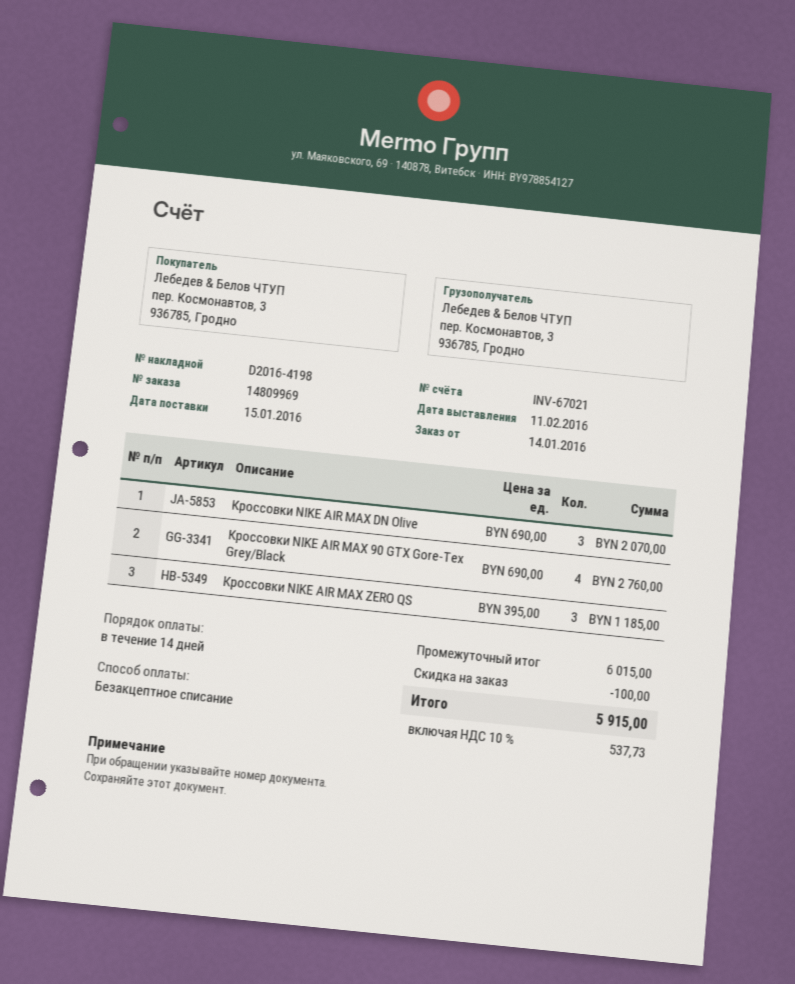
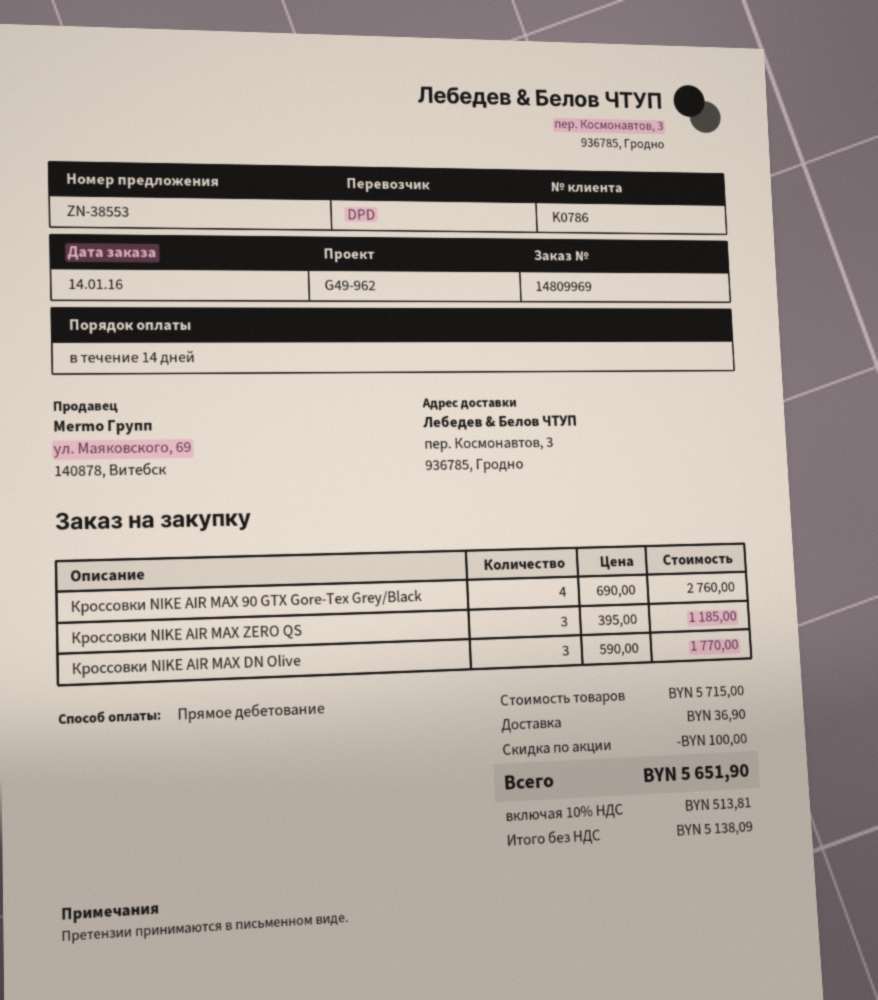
Кроссовки NIKE AIR MAX DN Olive: 3 x 690.00 = 2070.00 -> 3 x 590.00 = 1770.00
subtotal: 6015.00 -> 5715.00
shipping: none -> 36.90
tax: 10% = 537.73 -> 10% = 513.81
total: 5915.00 -> 5651.90

